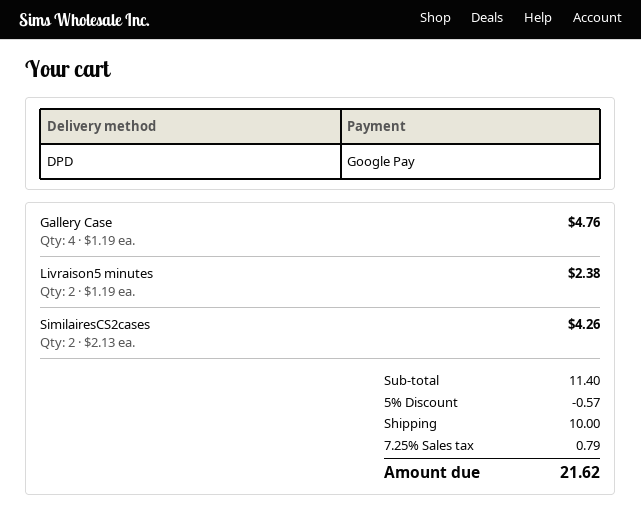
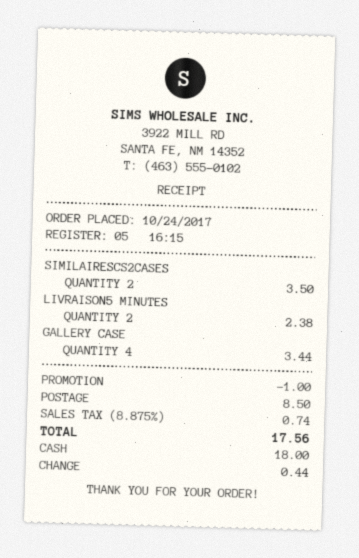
payment method: Google Pay -> cash
Gallery Case: 4 for 4.76 -> 4 for 3.44
SimilairesCS2cases: 2 for 4.26 -> 2 for 3.50
discount: 0.57 -> 1.00
shipping: 10.00 -> 8.50
tax: 7.25% = 0.79 -> 8.875% = 0.74
total: 21.62 -> 17.56

